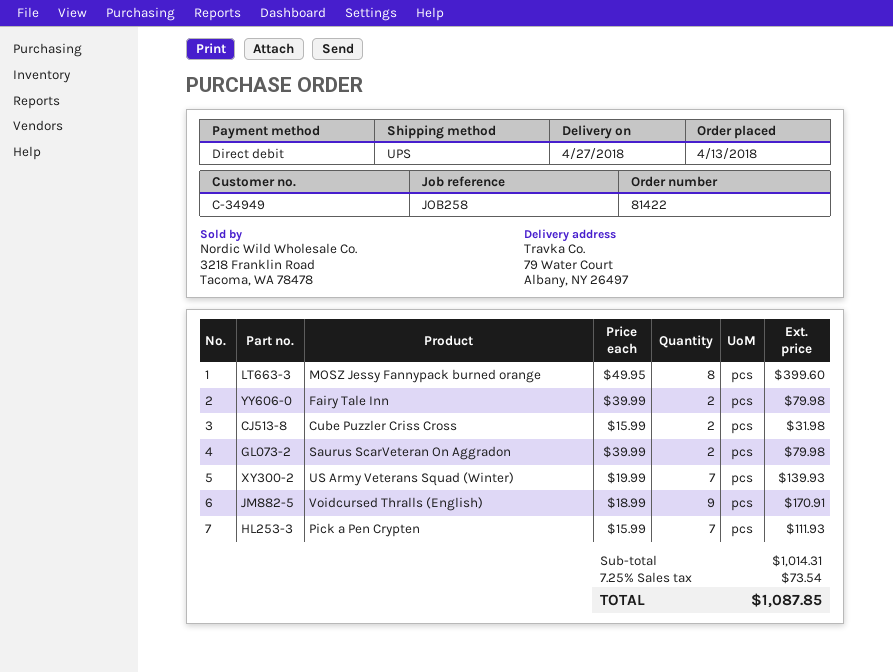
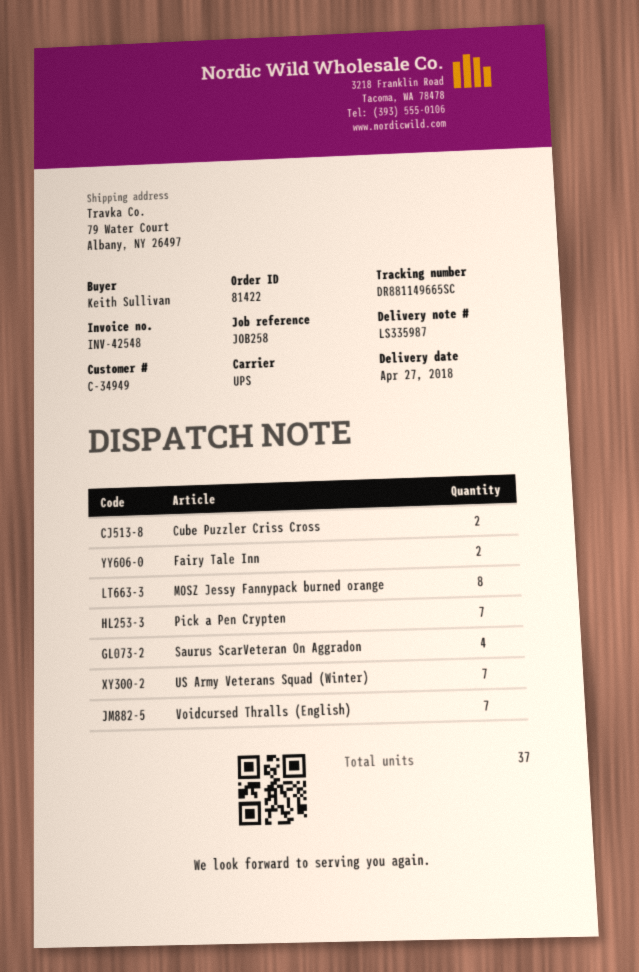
Saurus ScarVeteran On Aggradon: 2 -> 4
Voidcursed Thralls (English): 9 -> 7

